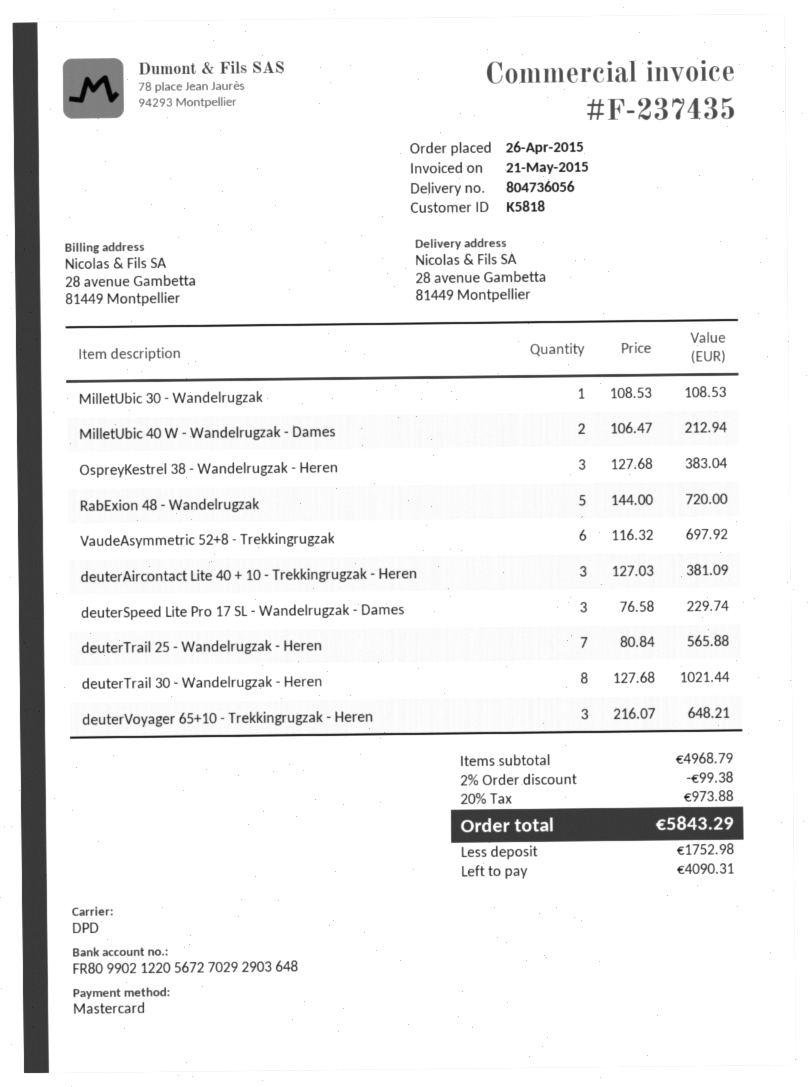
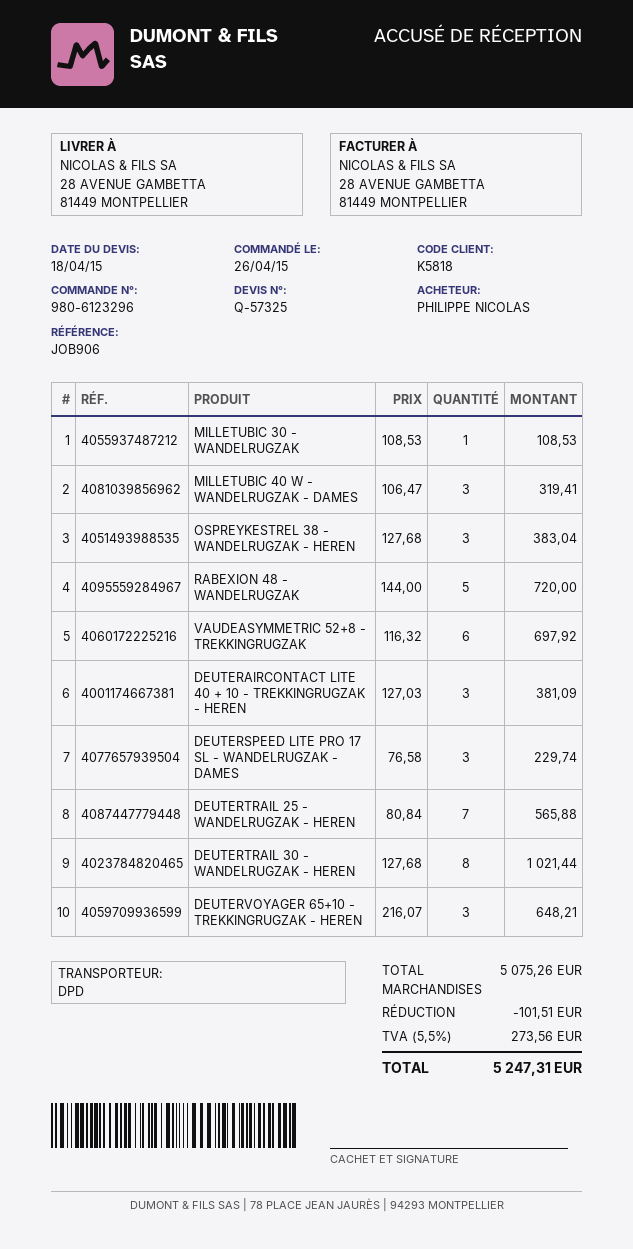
MilletUbic 40 W - Wandelrugzak - Dames: 2 x 106.47 = 212.94 -> 3 x 106.47 = 319.41
subtotal: 4968.79 -> 5075.26
discount: 99.38 -> 101.51
tax: 20% = 973.88 -> 5.5% = 273.56
total: 5843.29 -> 5247.31

